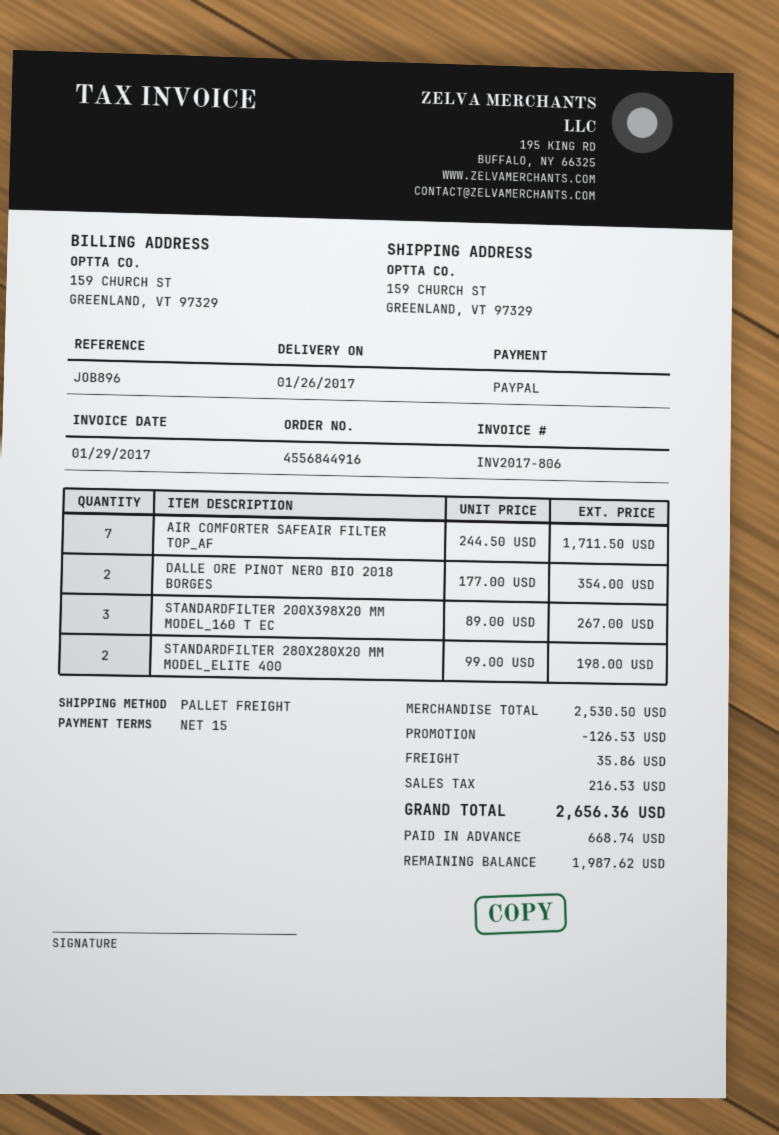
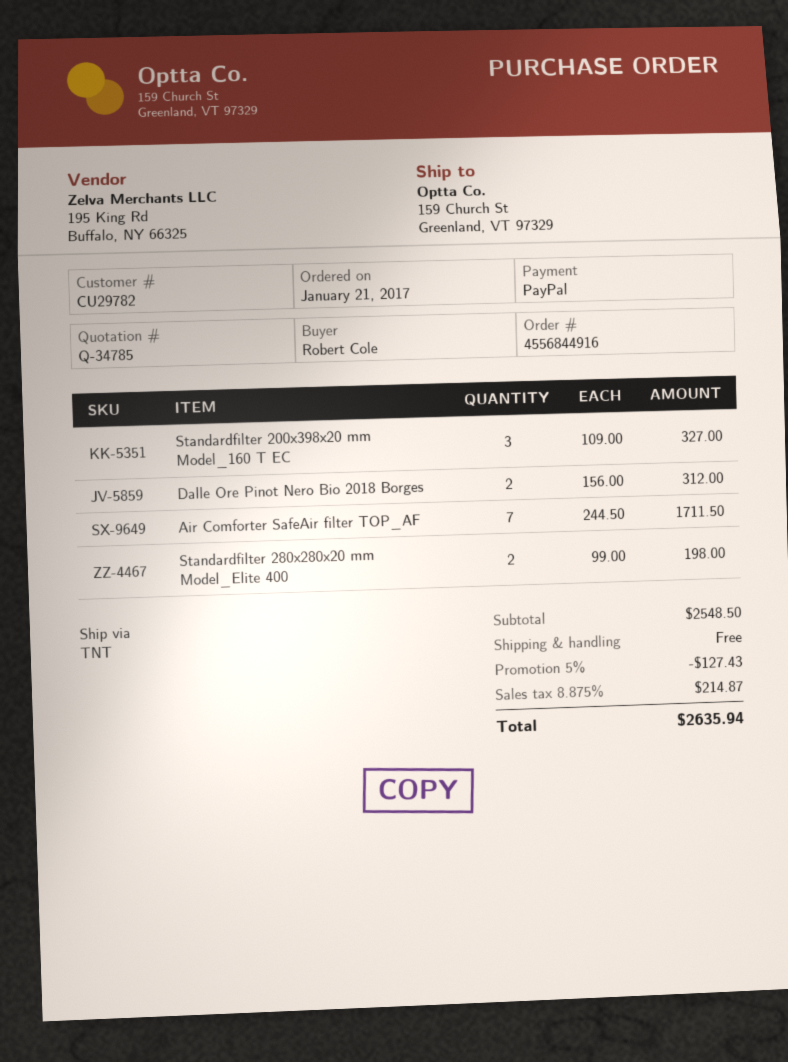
shipping method: pallet freight -> TNT
DALLE ORE PINOT NERO BIO 2018 BORGES: 2 x 177.00 = 354.00 -> 2 x 156.00 = 312.00
STANDARDFILTER 200X398X20 MM MODEL_160 T EC: 3 x 89.00 = 267.00 -> 3 x 109.00 = 327.00
subtotal: 2530.50 -> 2548.50
discount: 126.53 -> 127.43
shipping: 35.86 -> 0.00
tax: 216.53 -> 214.87
total: 2656.36 -> 2635.94

